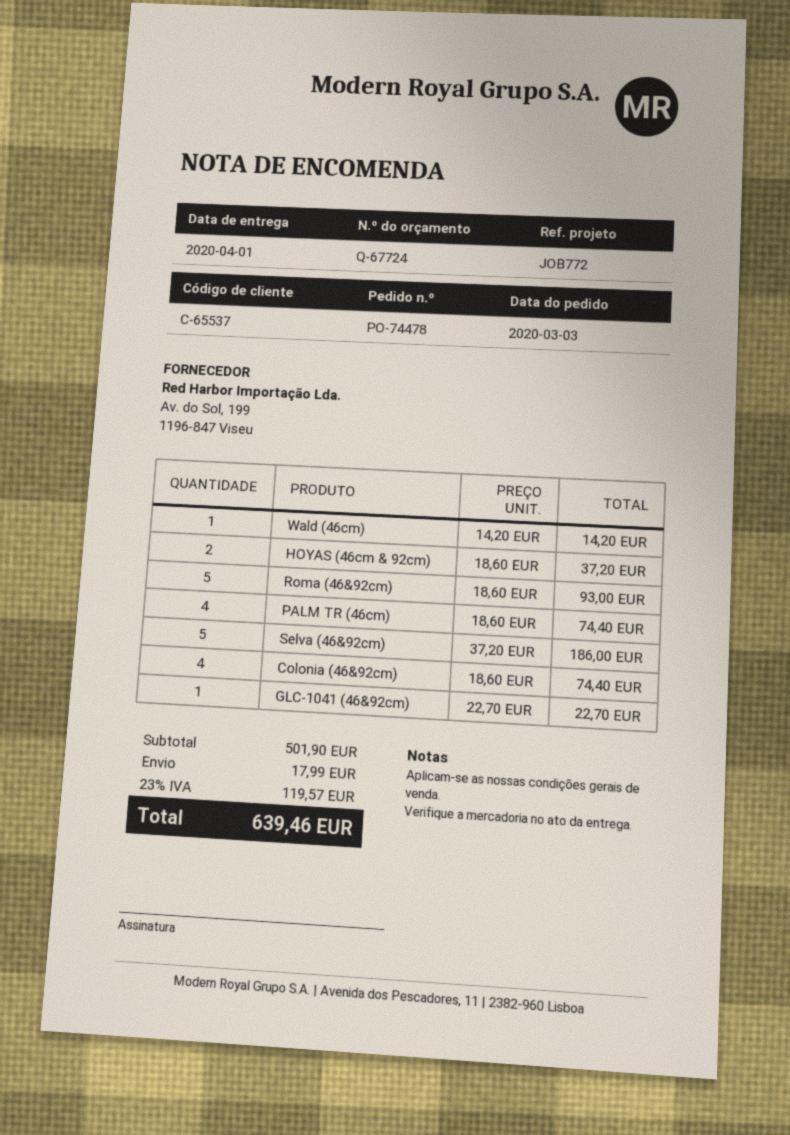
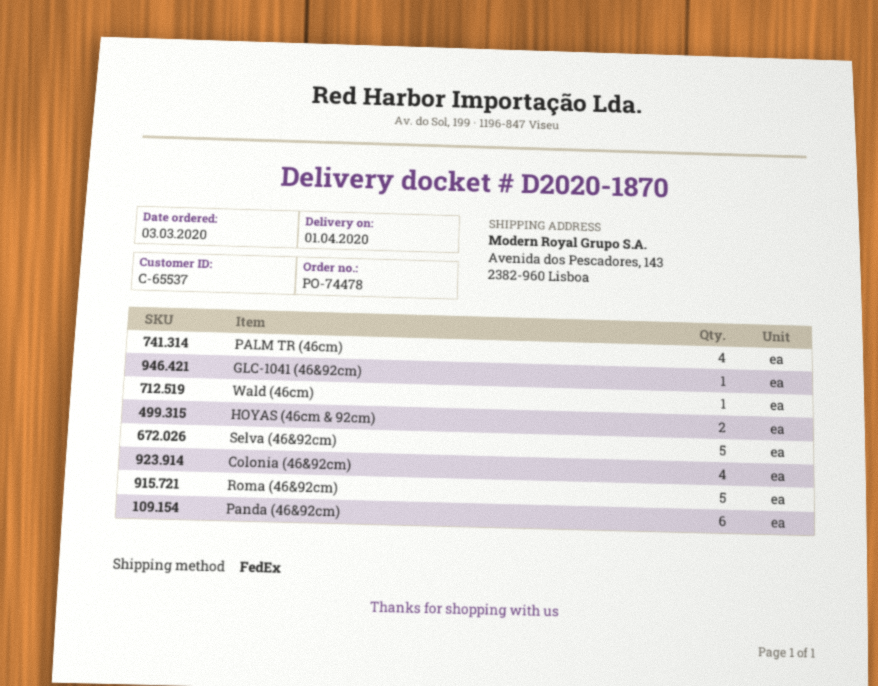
Panda (46&92cm): none -> 6

